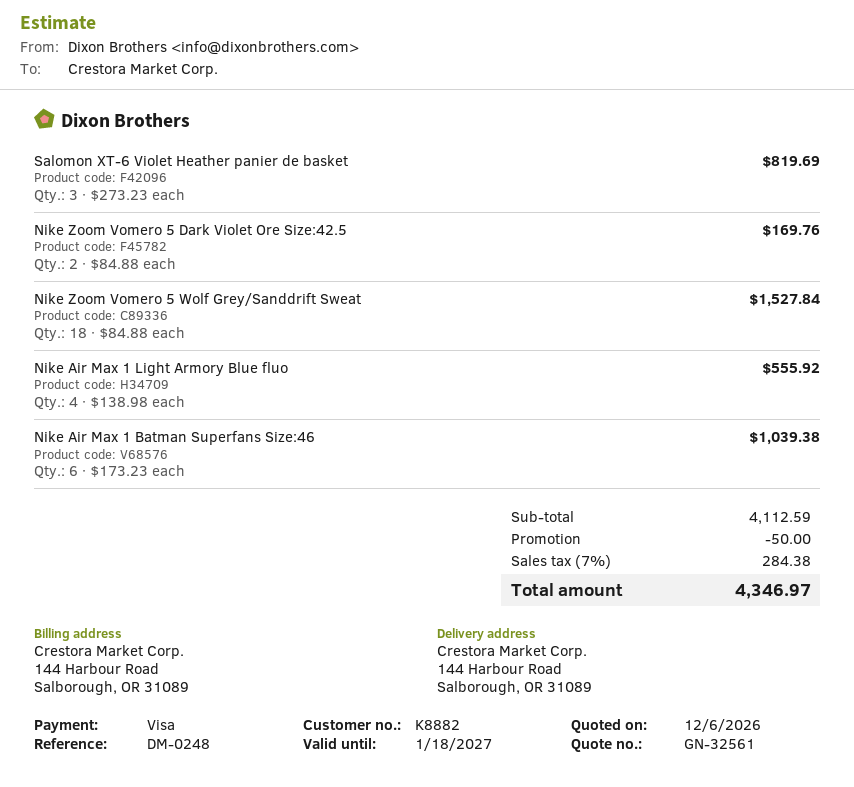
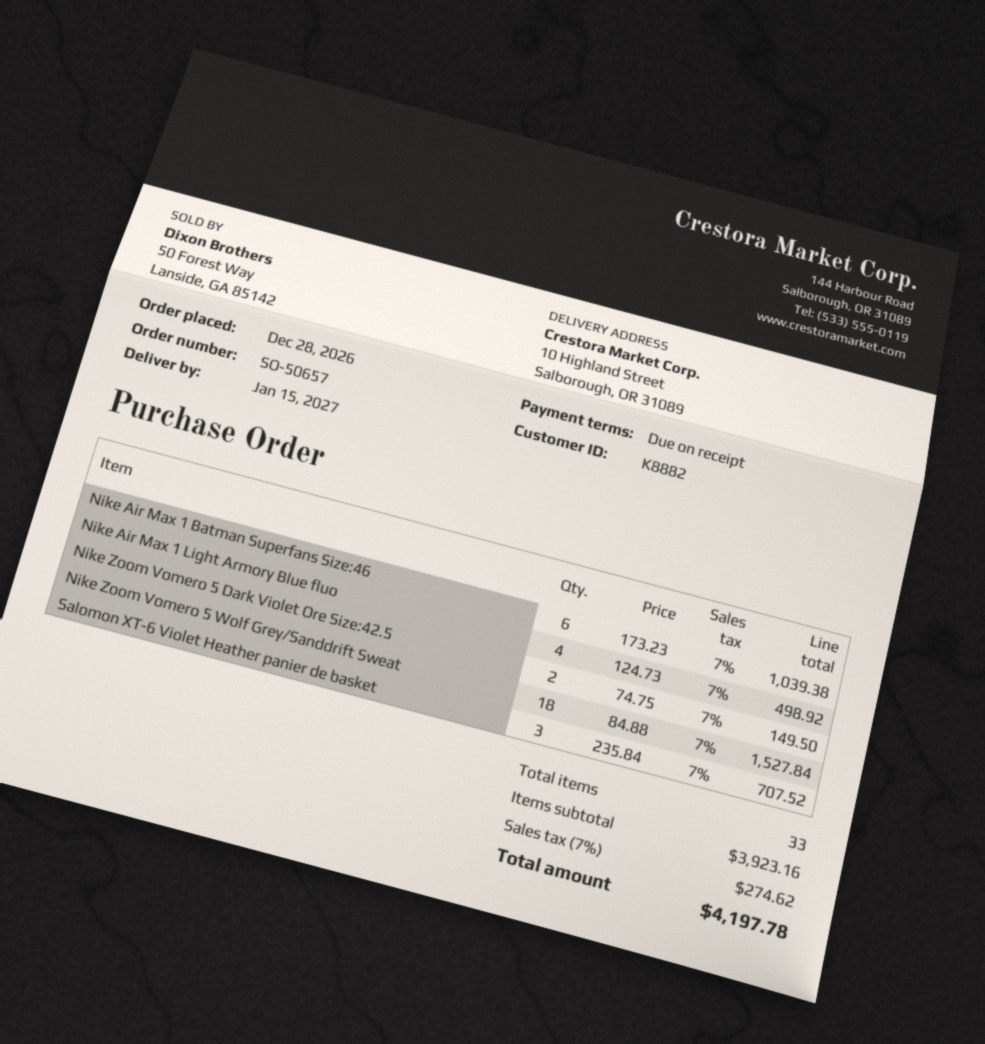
ship to: 144 Harbour Road, Salborough, OR 31089 -> 10 Highland Street, Salborough, OR 31089
Salomon XT-6 Violet Heather panier de basket: 3 x 273.23 = 819.69 -> 3 x 235.84 = 707.52
Nike Zoom Vomero 5 Dark Violet Ore Size:42.5: 2 x 84.88 = 169.76 -> 2 x 74.75 = 149.50
Nike Air Max 1 Light Armory Blue fluo: 4 x 138.98 = 555.92 -> 4 x 124.73 = 498.92
subtotal: 4112.59 -> 3923.16
discount: 50.00 -> none
tax: 7% = 284.38 -> 7% = 274.62
total: 4346.97 -> 4197.78

